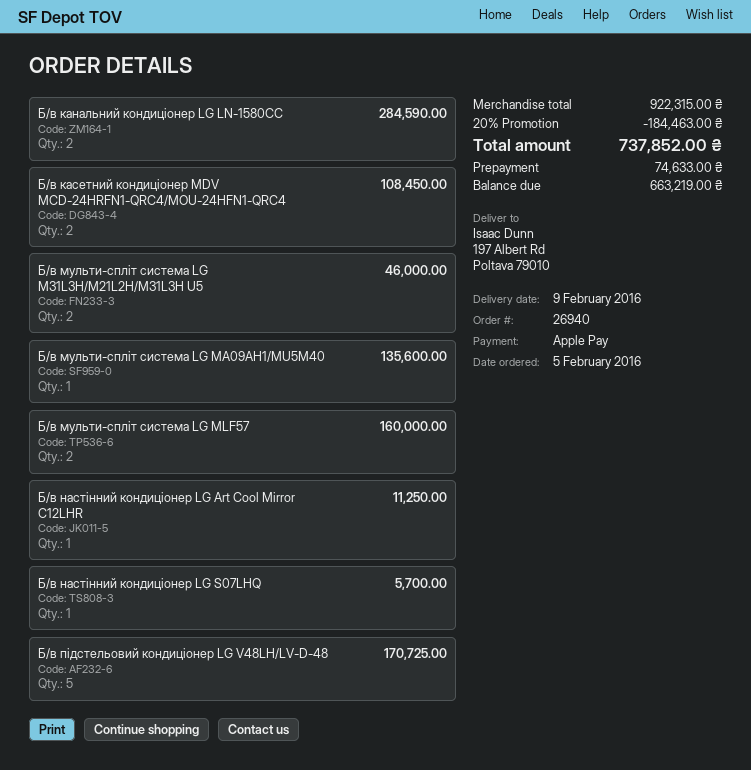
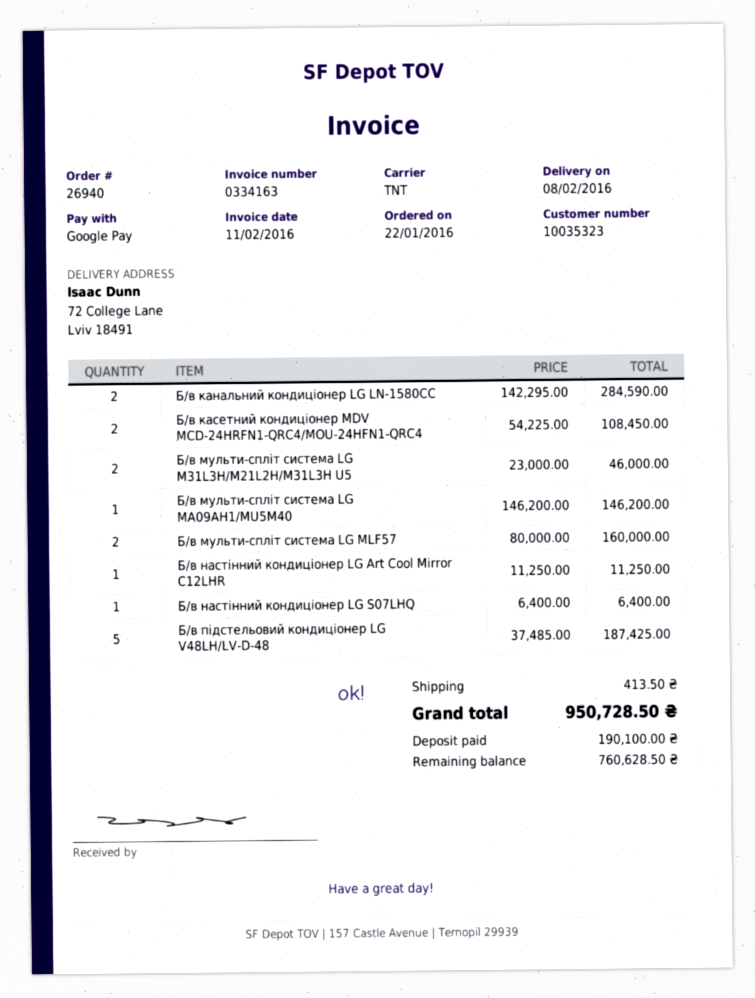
order date: 2016-02-05 -> 2016-01-22
delivery date: 2016-02-09 -> 2016-02-08
payment method: Apple Pay -> Google Pay
ship to: 197 Albert Rd, Poltava 79010 -> 72 College Lane, Lviv 18491
Б/в мульти-спліт система LG MA09AH1/MU5M40: 1 for 135600.00 -> 1 for 146200.00
Б/в настінний кондиціонер LG S07LHQ: 1 for 5700.00 -> 1 for 6400.00
Б/в підстельовий кондиціонер LG V48LH/LV-D-48: 5 for 170725.00 -> 5 for 187425.00
discount: 20% = 184463.00 -> none
shipping: none -> 413.50
total: 737852.00 -> 950728.50
deposit: 74633.00 -> 190100.00
balance: 663219.00 -> 760628.50

